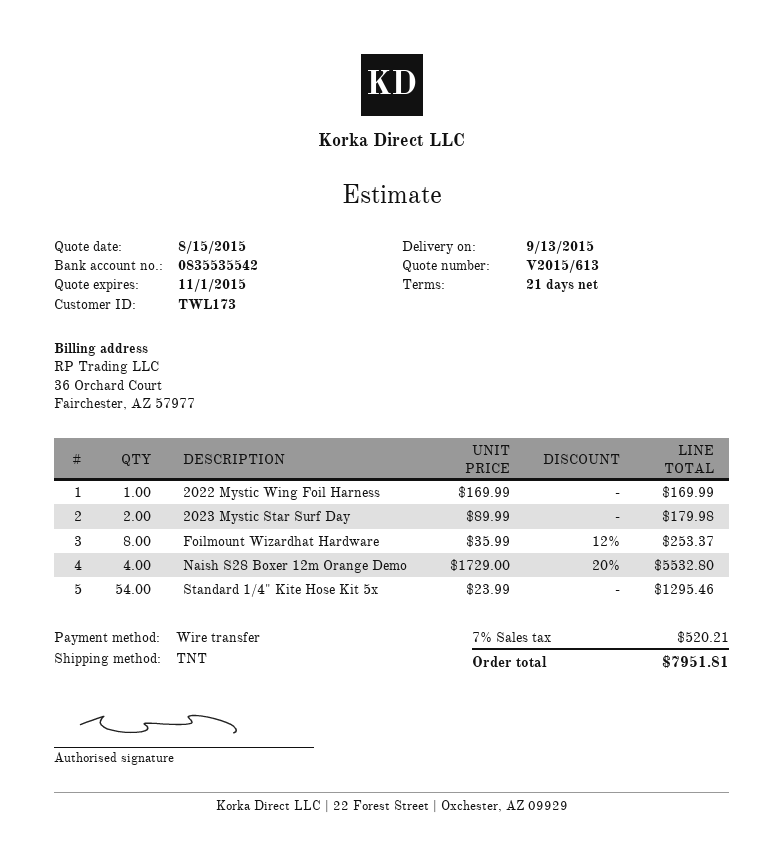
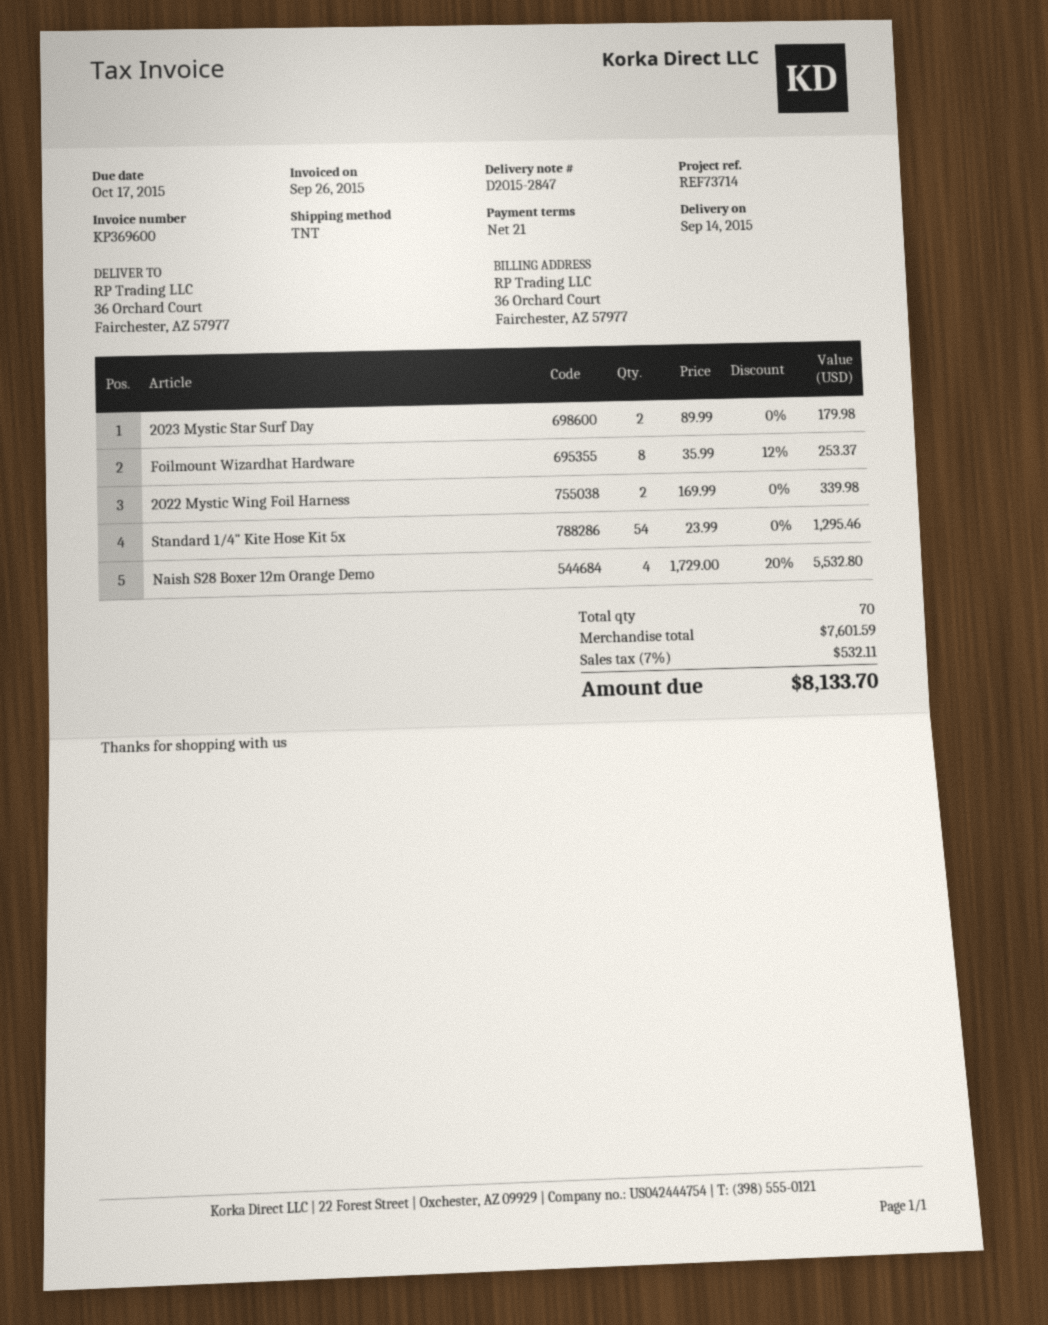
delivery date: 2015-09-13 -> 2015-09-14
2022 Mystic Wing Foil Harness: 1 x 169.99 = 169.99 -> 2 x 169.99 = 339.98
tax: 7% = 520.21 -> 7% = 532.11
total: 7951.81 -> 8133.70

